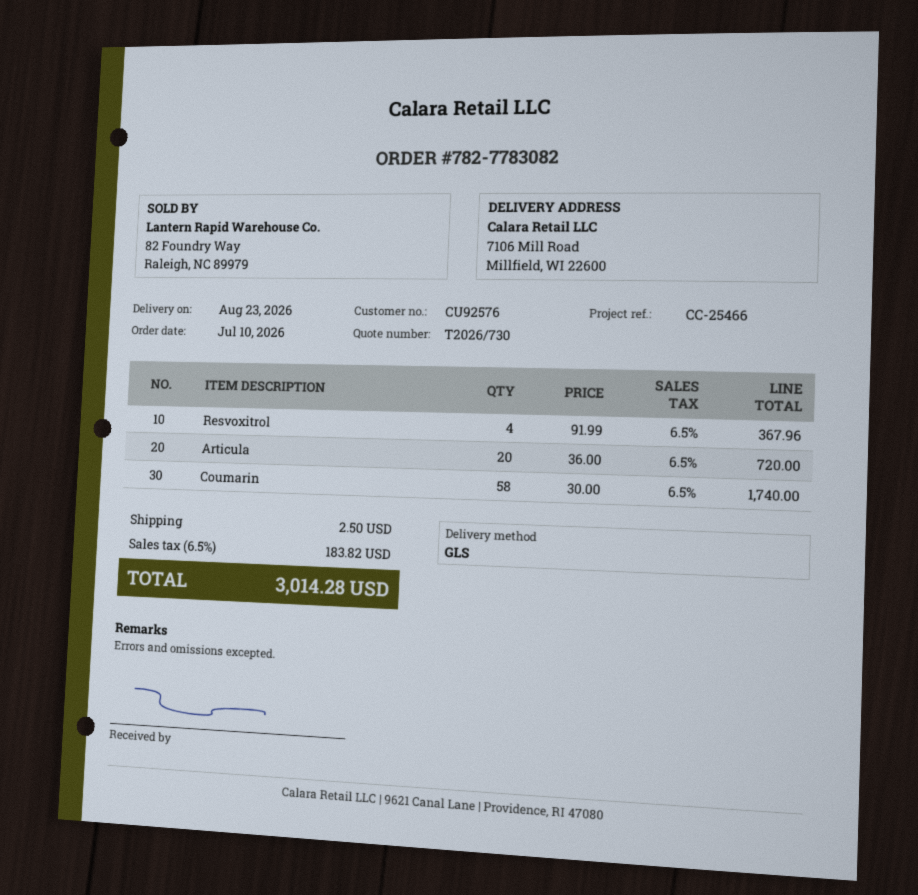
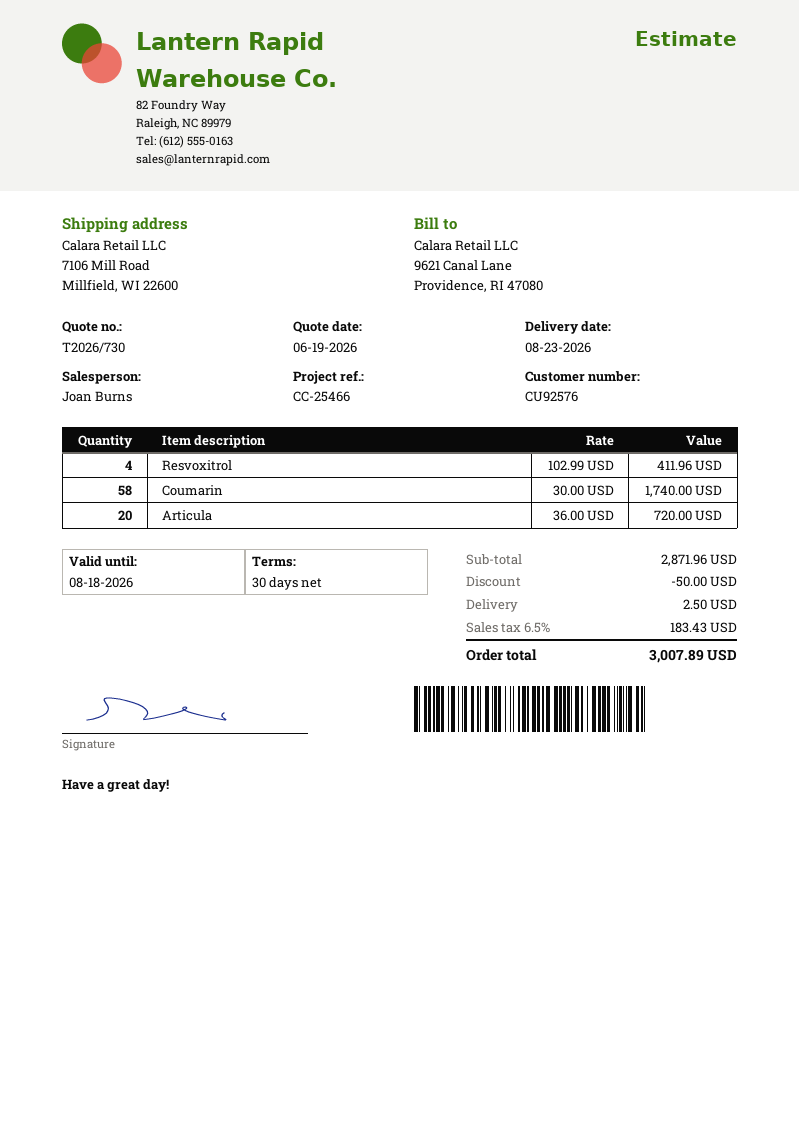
Resvoxitrol: 4 x 91.99 = 367.96 -> 4 x 102.99 = 411.96
discount: none -> 50.00
tax: 6.5% = 183.82 -> 6.5% = 183.43
total: 3014.28 -> 3007.89

